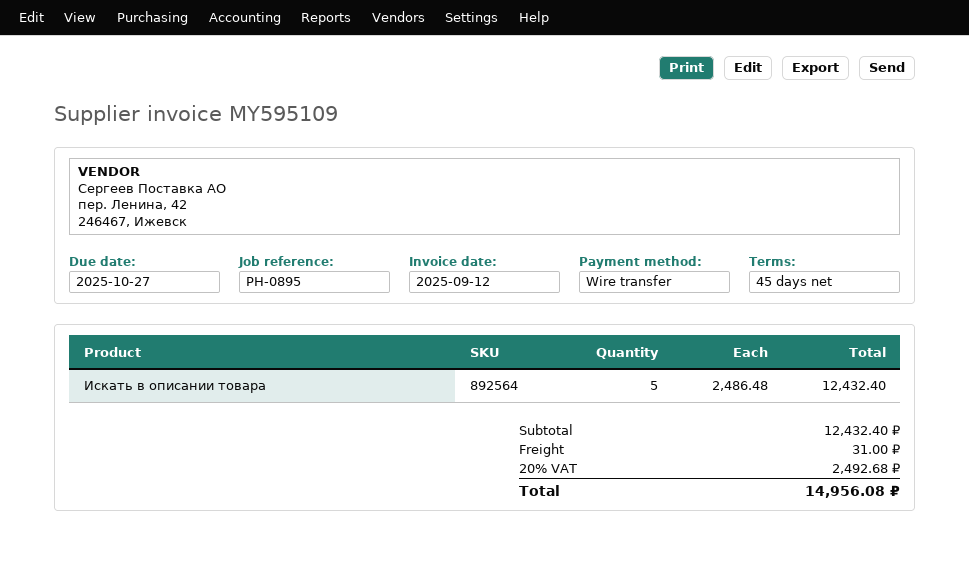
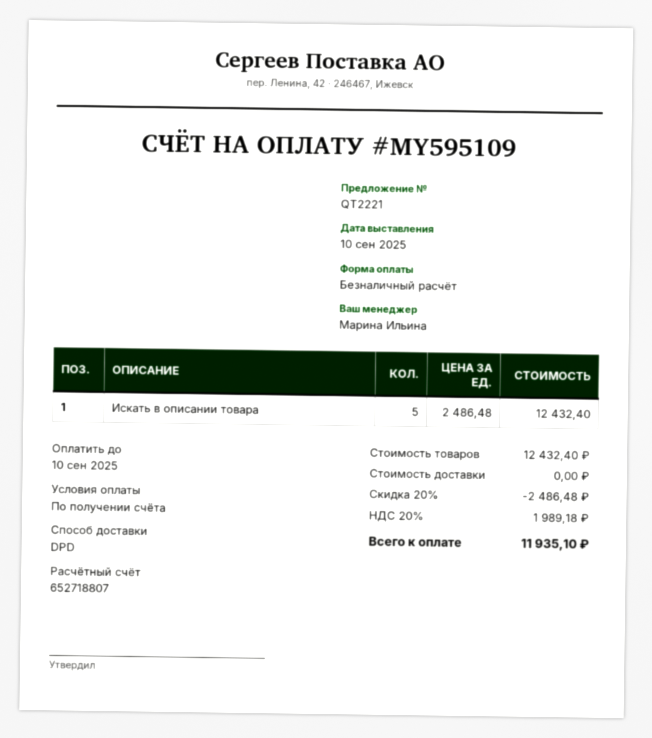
invoice date: 2025-09-12 -> 2025-09-10
payment terms: 45 days -> on receipt
due date: 2025-10-27 -> 2025-09-10
discount: none -> 20% = 2486.48
shipping: 31.00 -> 0.00
tax: 20% = 2492.68 -> 20% = 1989.18
total: 14956.08 -> 11935.10

